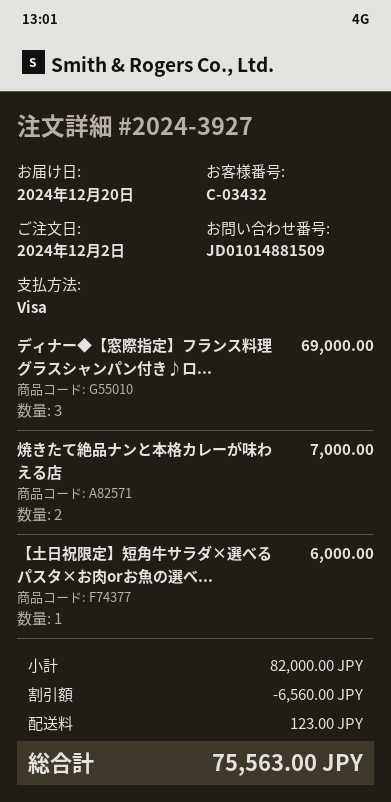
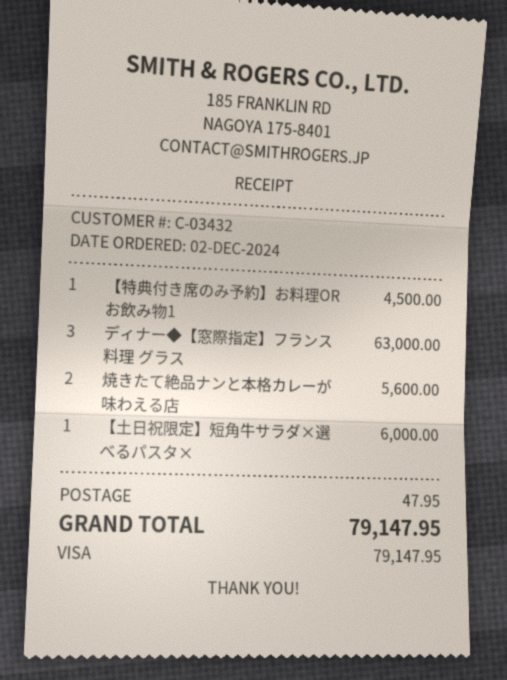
ディナー◆【窓際指定】フランス料理 グラスシャンパン付き♪ロ...: 3 for 69000.00 -> 3 for 63000.00
焼きたて絶品ナンと本格カレーが味わえる店: 2 for 7000.00 -> 2 for 5600.00
【特典付き席のみ予約】お料理ORお飲み物1: none -> 1 for 4500.00
discount: 6560.00 -> none
shipping: 123.00 -> 47.95
total: 75563.00 -> 79147.95

